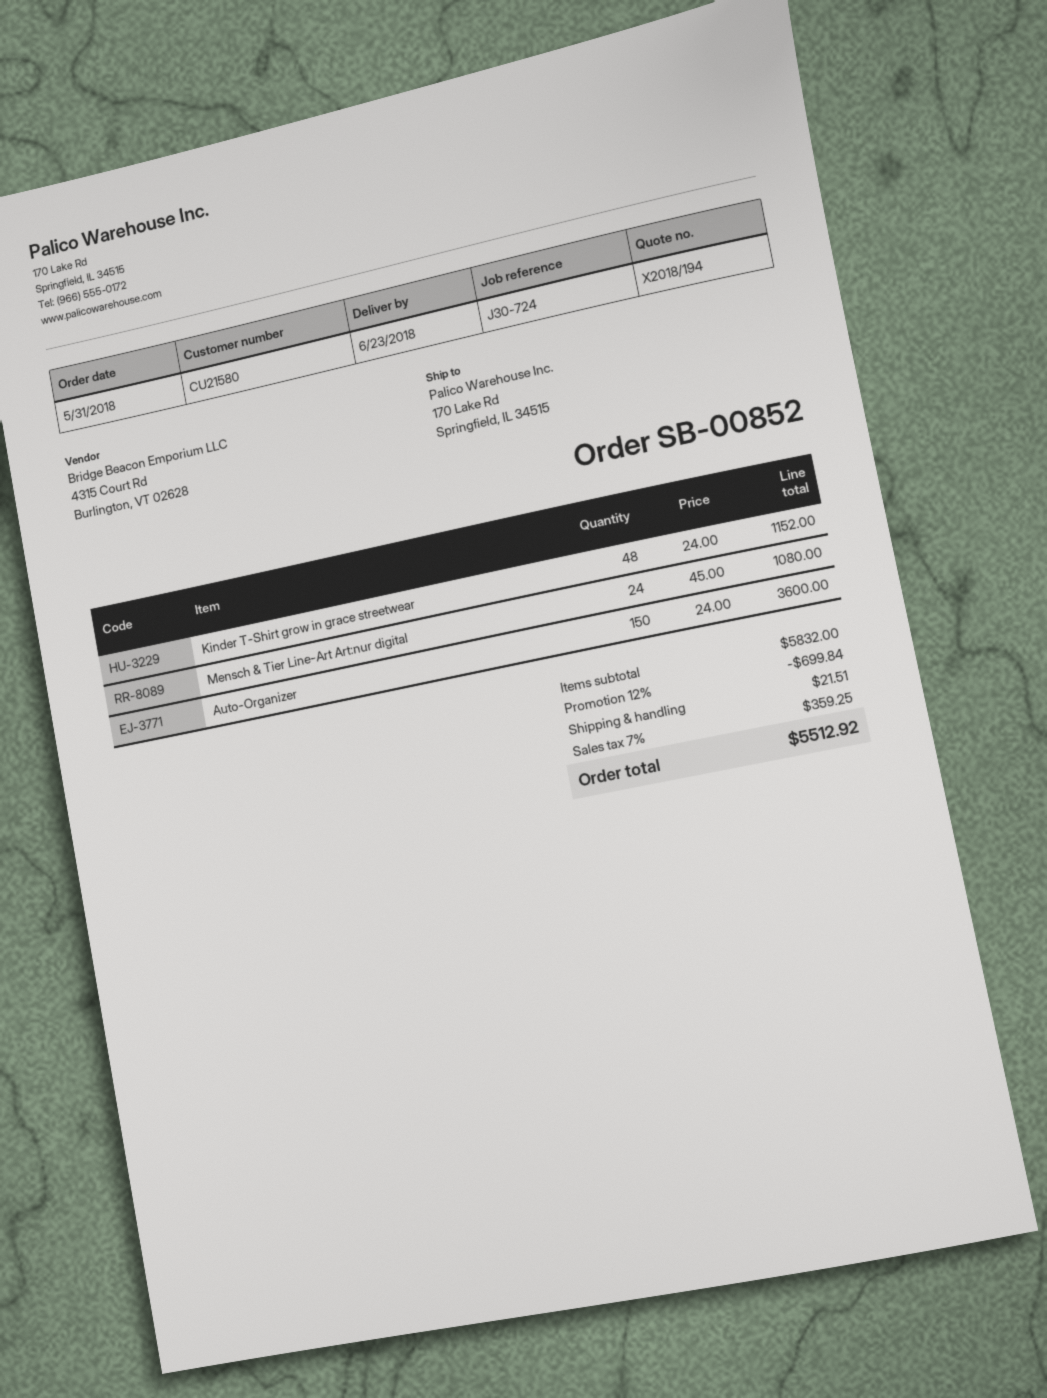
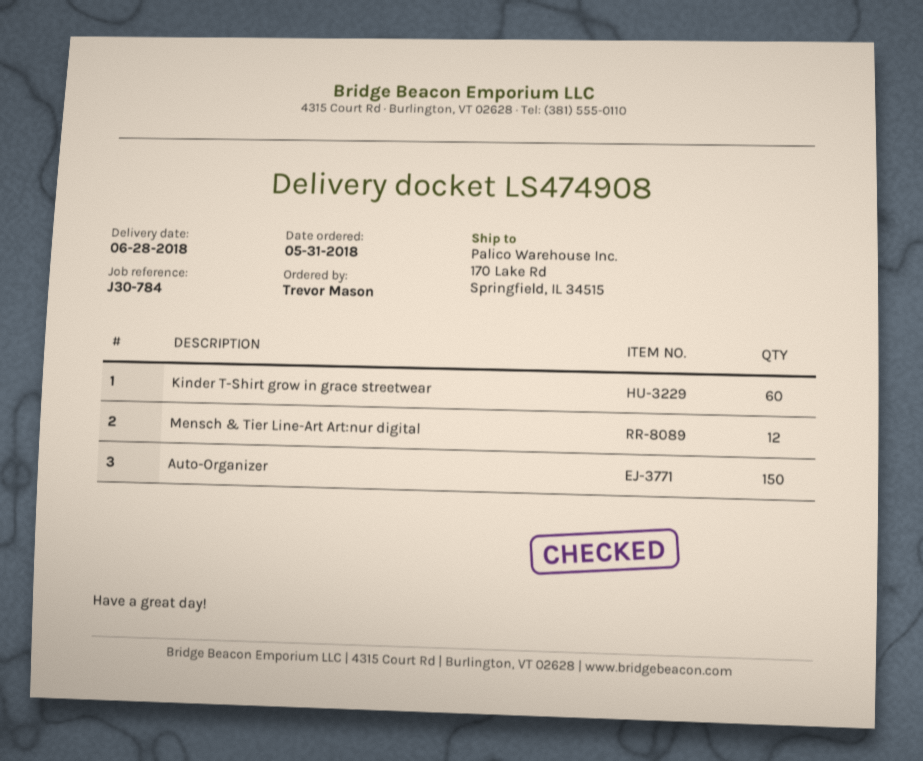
delivery date: 2018-06-23 -> 2018-06-28
reference: J30-724 -> J30-784
Kinder T-Shirt grow in grace streetwear: 48 -> 60
Mensch & Tier Line-Art Art:nur digital: 24 -> 12

